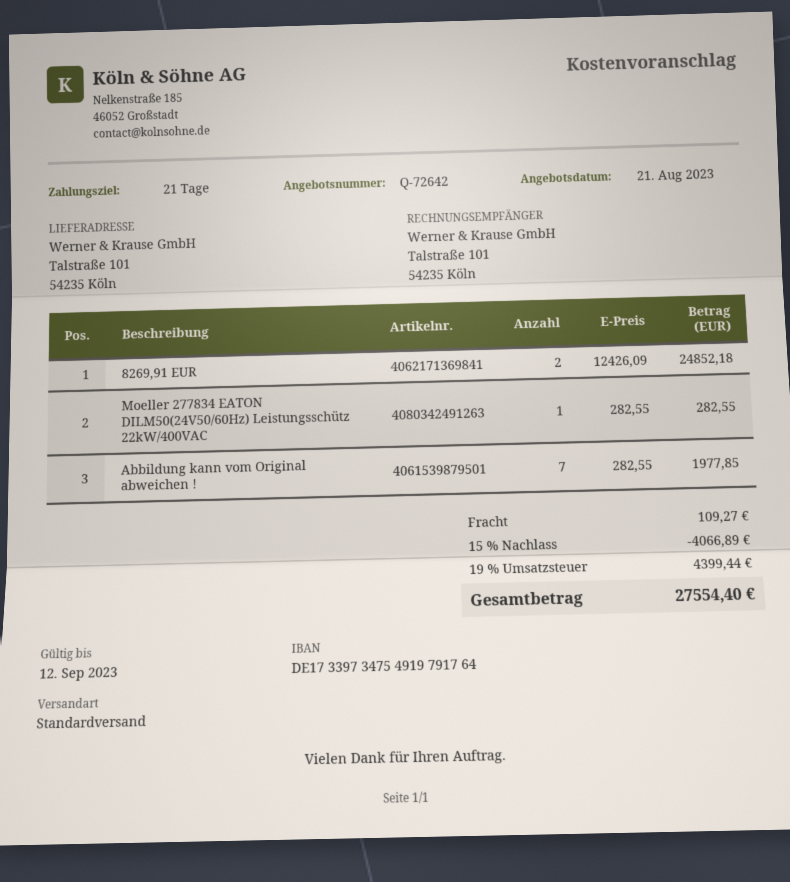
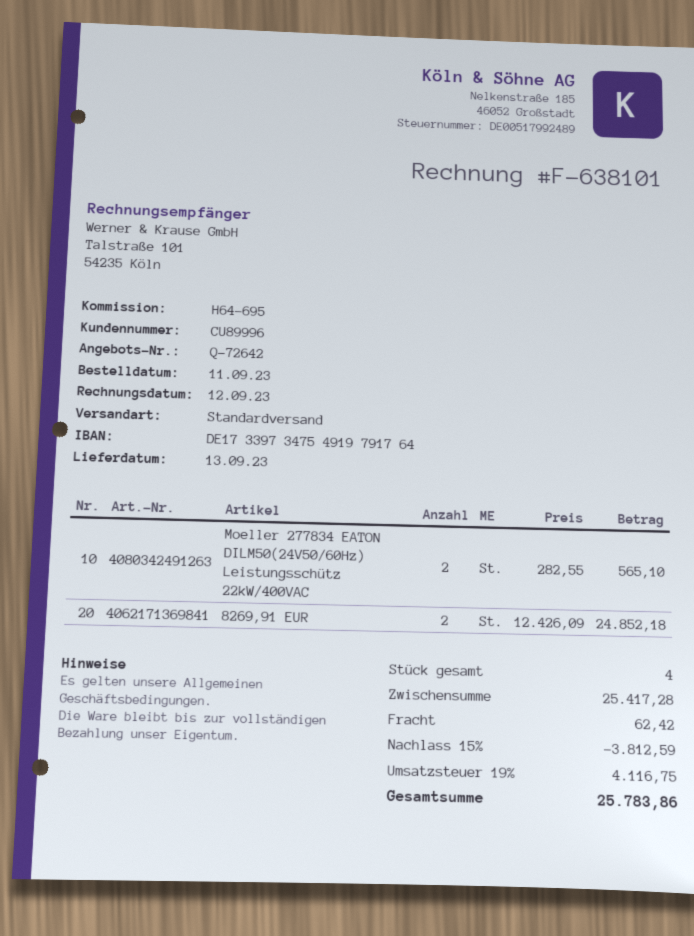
Moeller 277834 EATON DILM50(24V50/60Hz) Leistungsschütz 22kW/400VAC: 1 x 282.55 = 282.55 -> 2 x 282.55 = 565.10
Abbildung kann vom Original abweichen !: 7 x 282.55 = 1977.85 -> none
discount: 15% = 4066.89 -> 15% = 3812.59
shipping: 109.27 -> 62.42
tax: 19% = 4399.44 -> 19% = 4116.75
total: 27554.40 -> 25783.86

